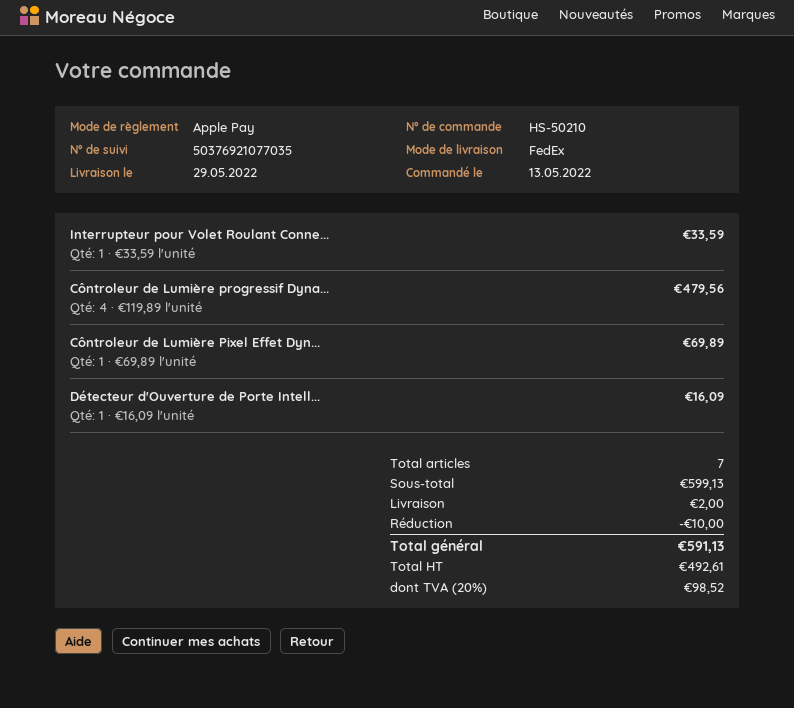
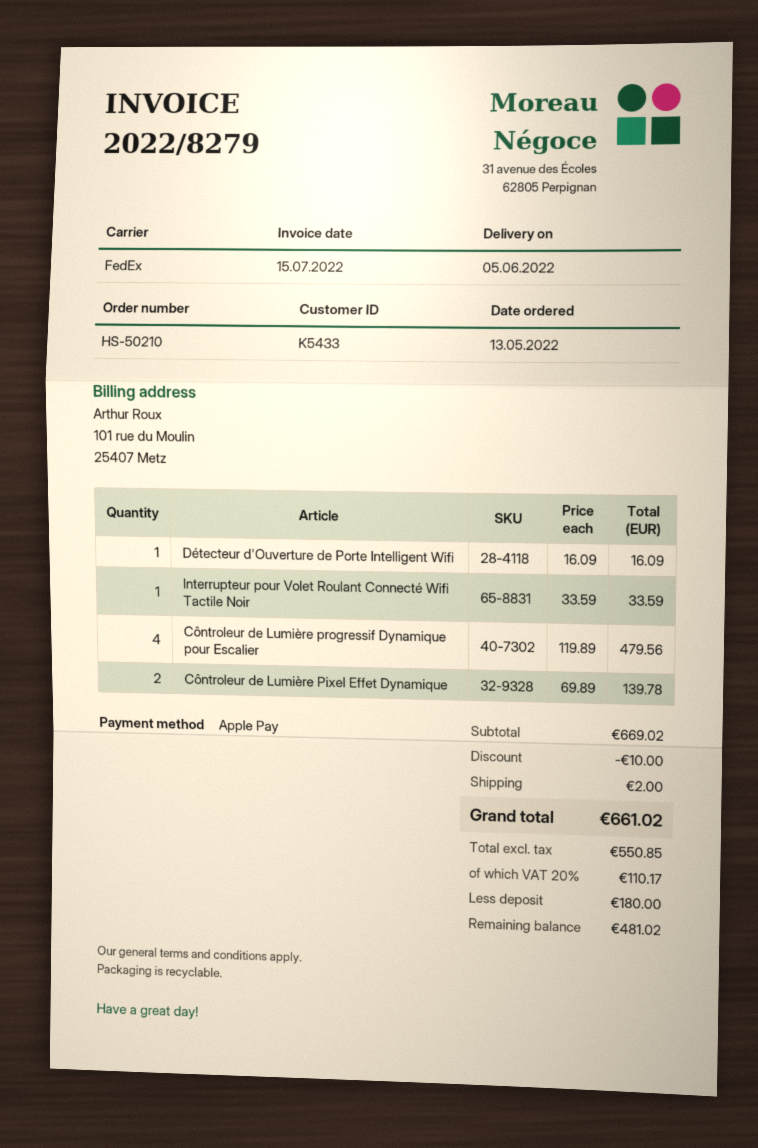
delivery date: 2022-05-29 -> 2022-06-05
Côntroleur de Lumière Pixel Effet Dyn...: 1 x 69.89 = 69.89 -> 2 x 69.89 = 139.78
subtotal: 599.13 -> 669.02
net: 492.61 -> 550.85
tax: 20% = 98.52 -> 20% = 110.17
total: 591.13 -> 661.02

